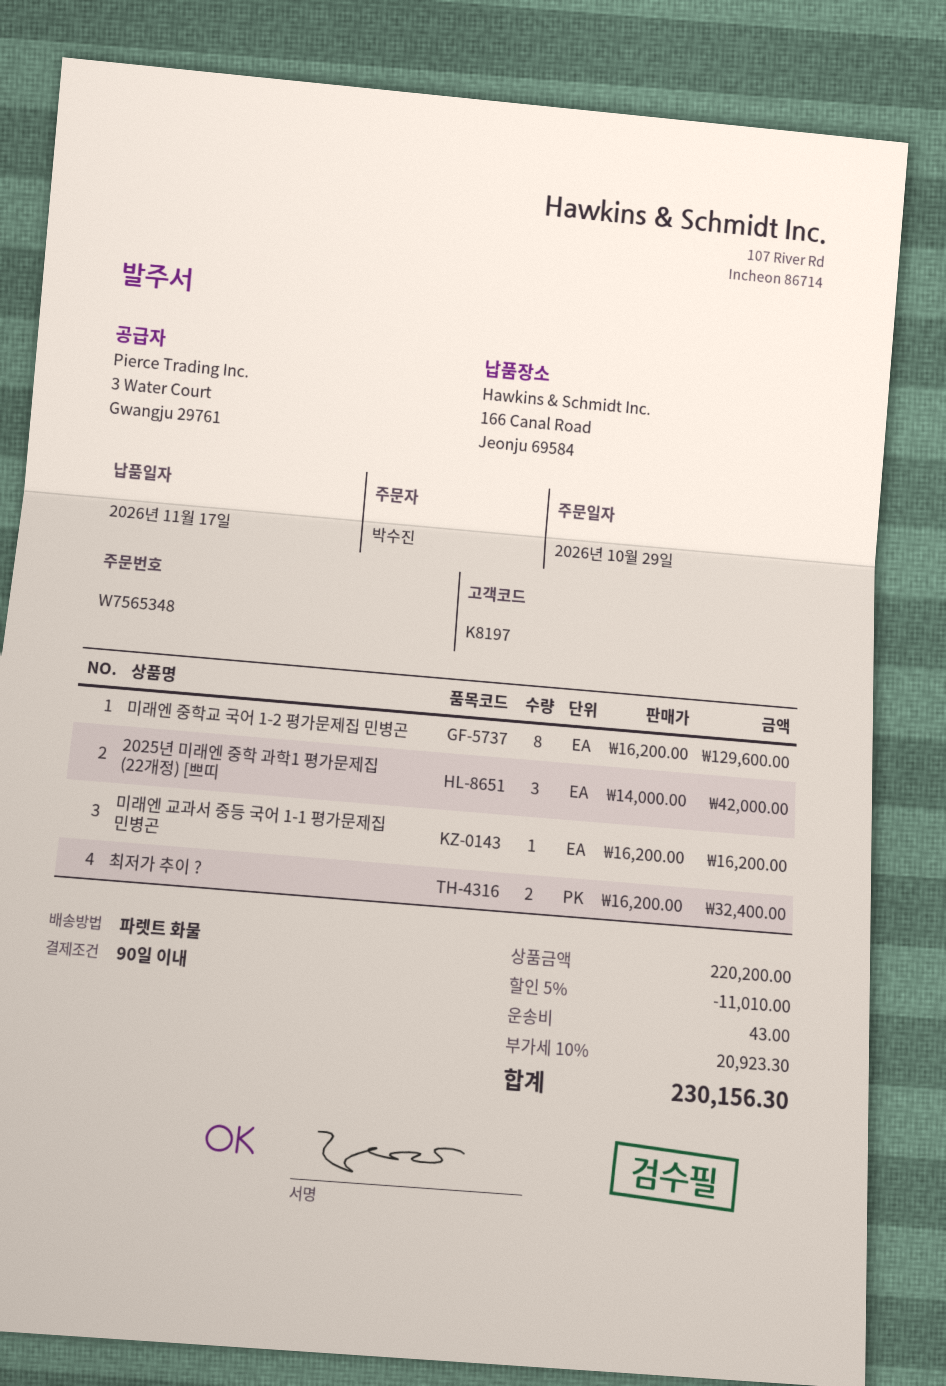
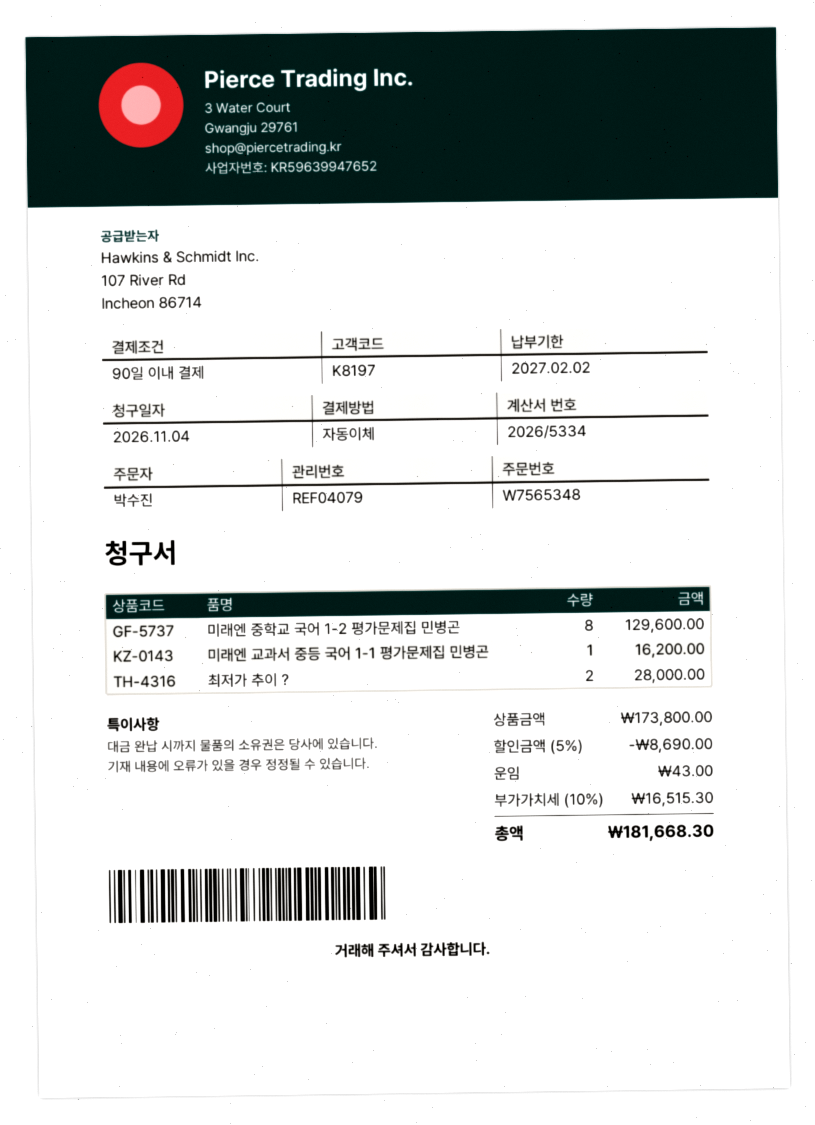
2025년 미래엔 중학 과학1 평가문제집 (22개정) [쁘띠: 3 for 42000.00 -> none
최저가 추이 ?: 2 for 32400.00 -> 2 for 28000.00
subtotal: 220200.00 -> 173800.00
discount: 5% = 11010.00 -> 5% = 8690.00
tax: 10% = 20923.30 -> 10% = 16515.30
total: 230156.30 -> 181668.30

